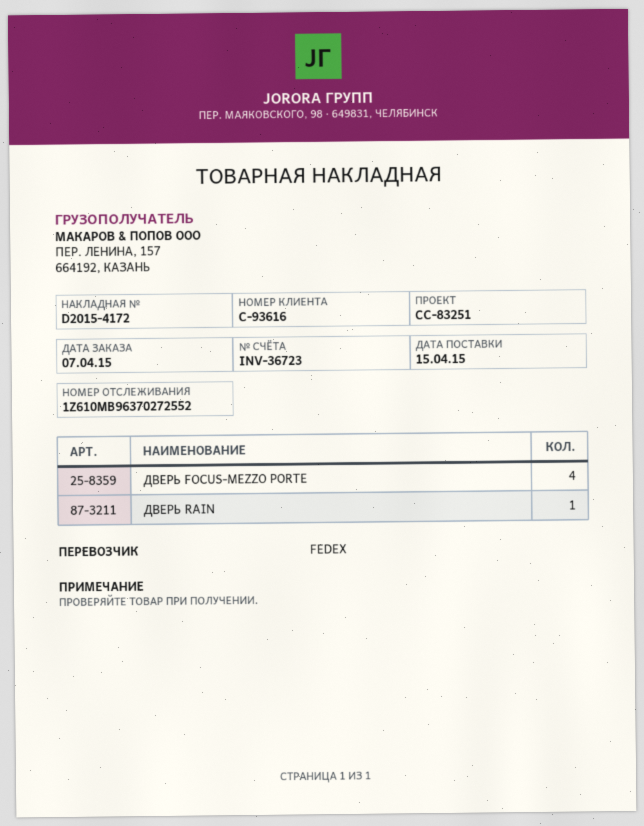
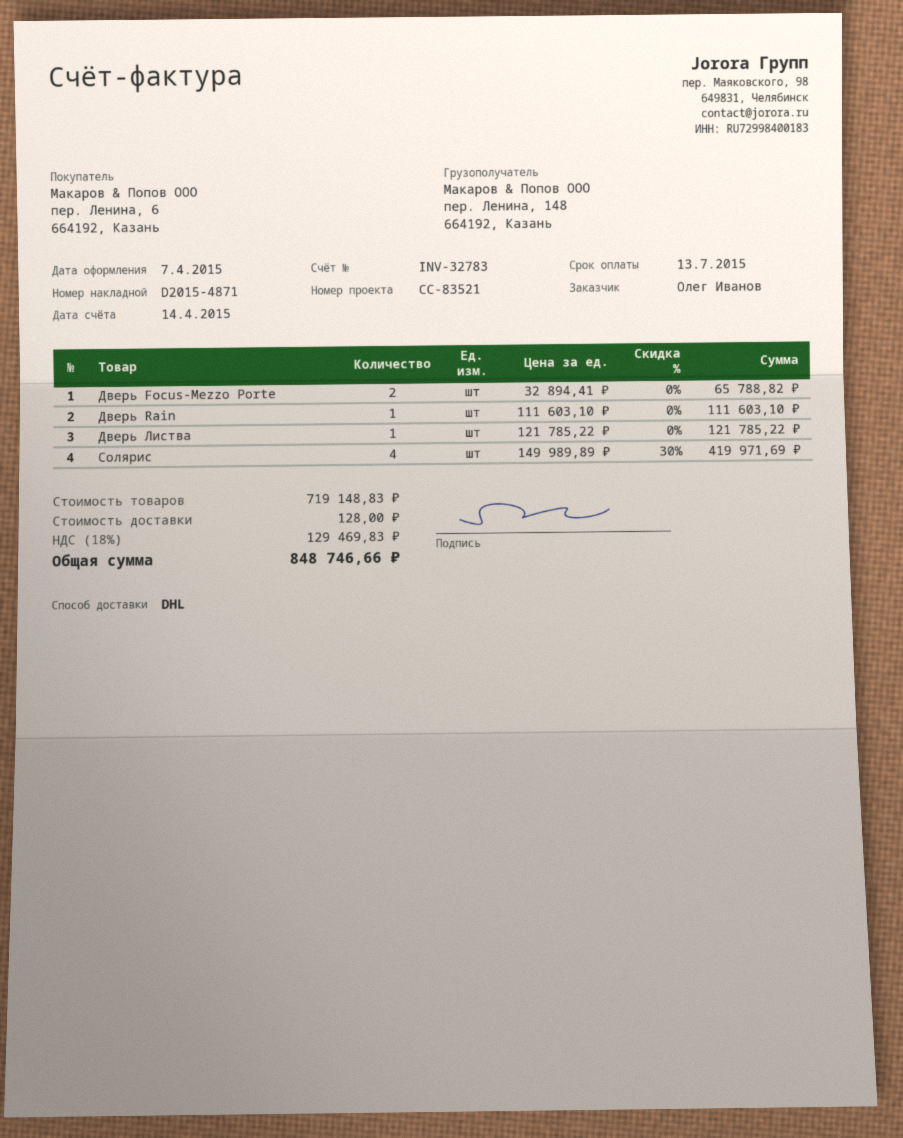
delivery note number: D2015-4172 -> D2015-4871
invoice number: INV-36723 -> INV-32783
reference: CC-83251 -> CC-83521
shipping method: FedEx -> DHL
ship to: ПЕР. ЛЕНИНА, 157, 664192, КАЗАНЬ -> пер. Ленина, 148, 664192, Казань
ДВЕРЬ FOCUS-MEZZO PORTE: 4 -> 2
Дверь Листва: none -> 1
Солярис: none -> 4

